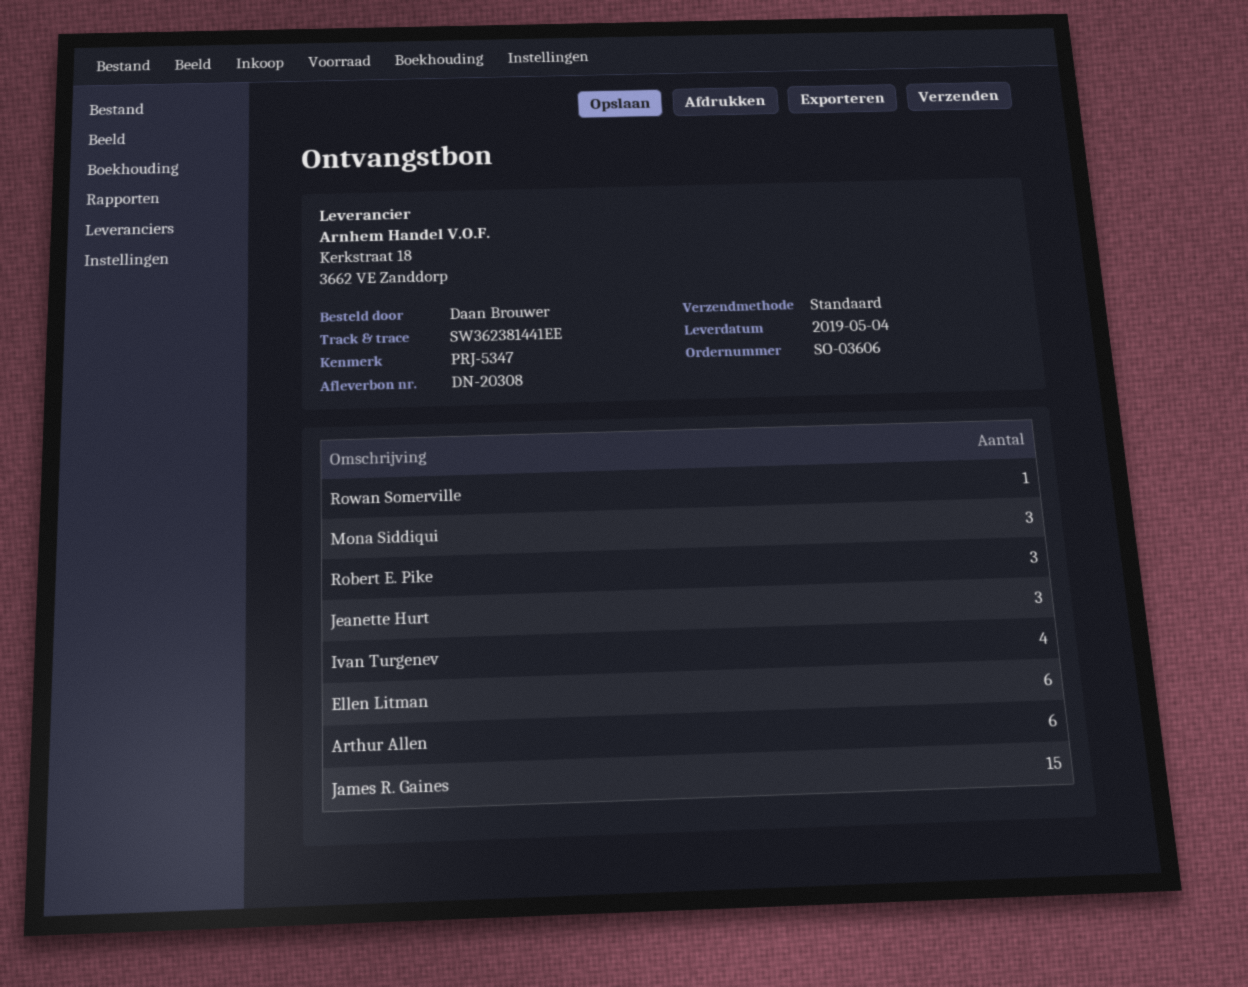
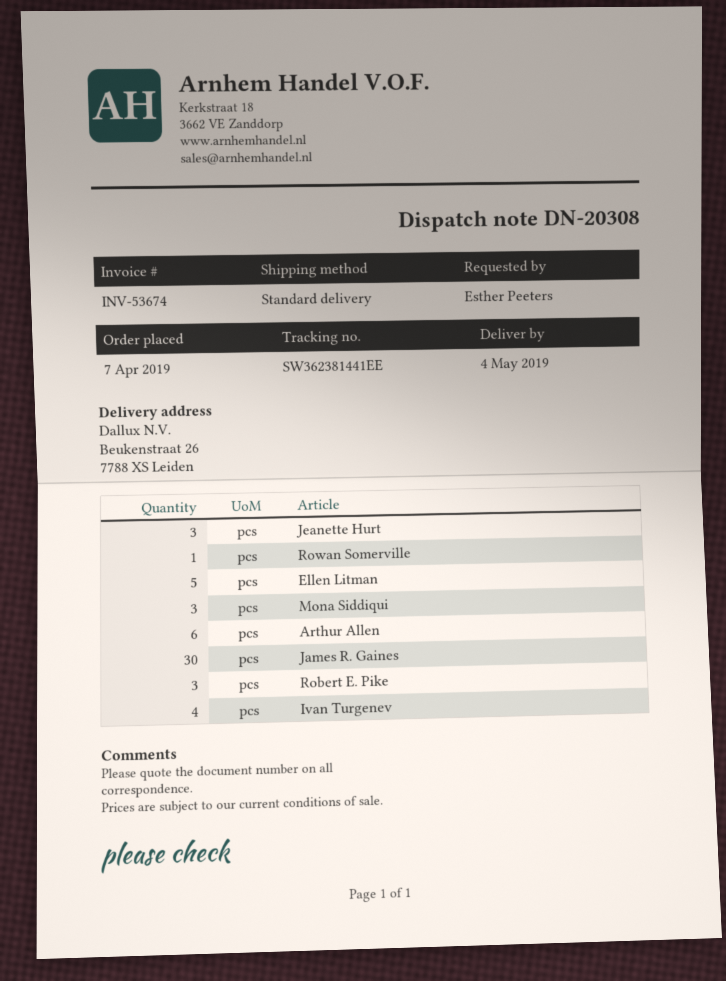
ordered by: Daan Brouwer -> Esther Peeters
Ellen Litman: 6 -> 5
James R. Gaines: 15 -> 30

